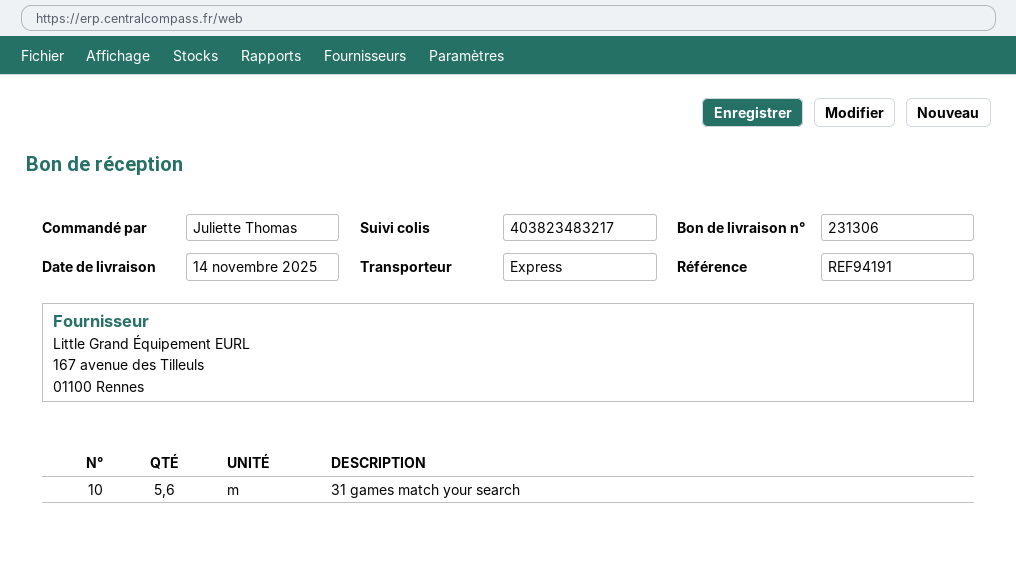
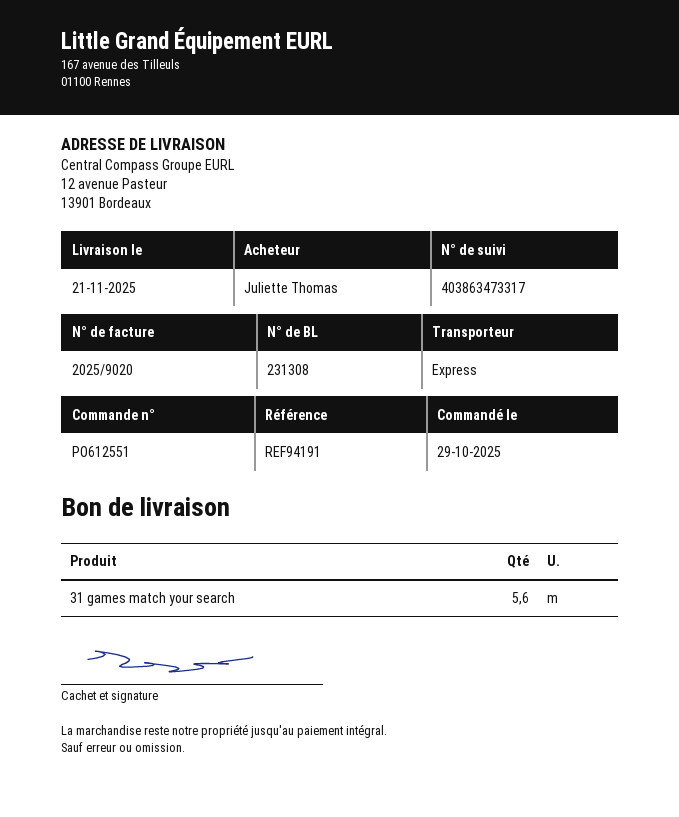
delivery note number: 231306 -> 231308
delivery date: 2025-11-14 -> 2025-11-21
tracking number: 403823483217 -> 403863473317

